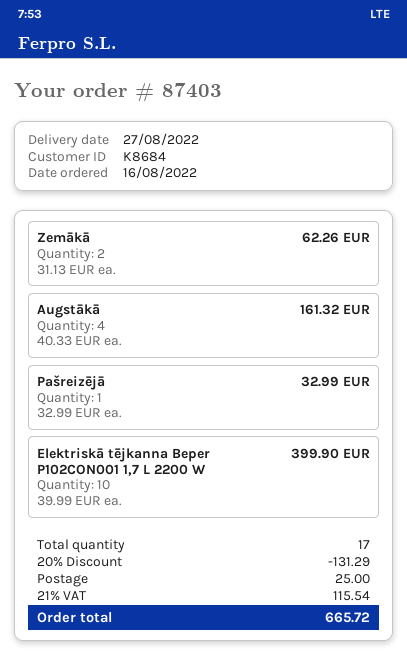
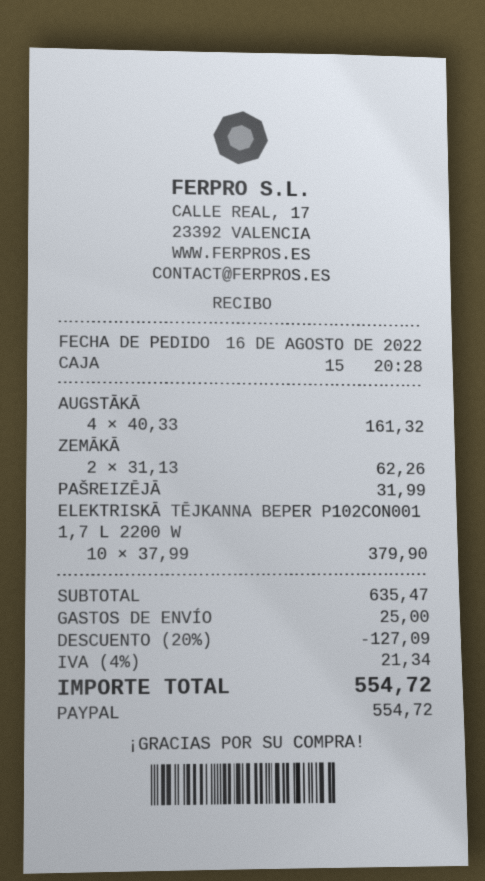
Pašreizējā: 1 x 32.99 = 32.99 -> 1 x 31.99 = 31.99
Elektriskā tējkanna Beper P102CON001 1,7 L 2200 W: 10 x 39.99 = 399.90 -> 10 x 37.99 = 379.90
discount: 20% = 131.29 -> 20% = 127.09
tax: 21% = 115.54 -> 4% = 21.34
total: 665.72 -> 554.72

